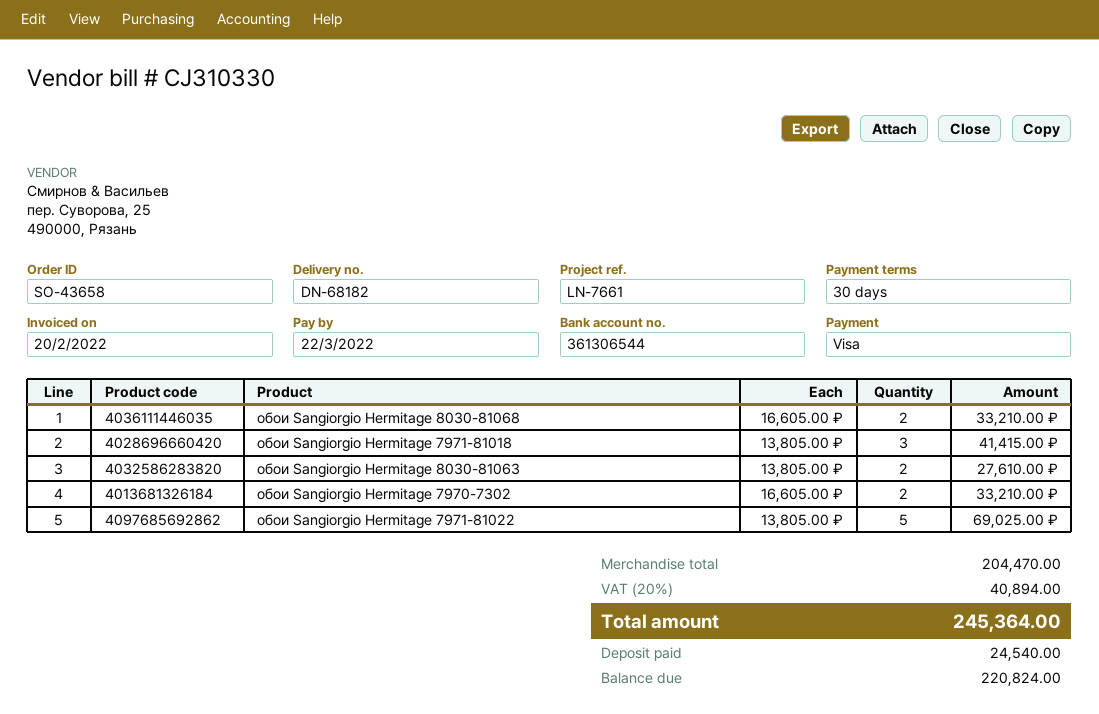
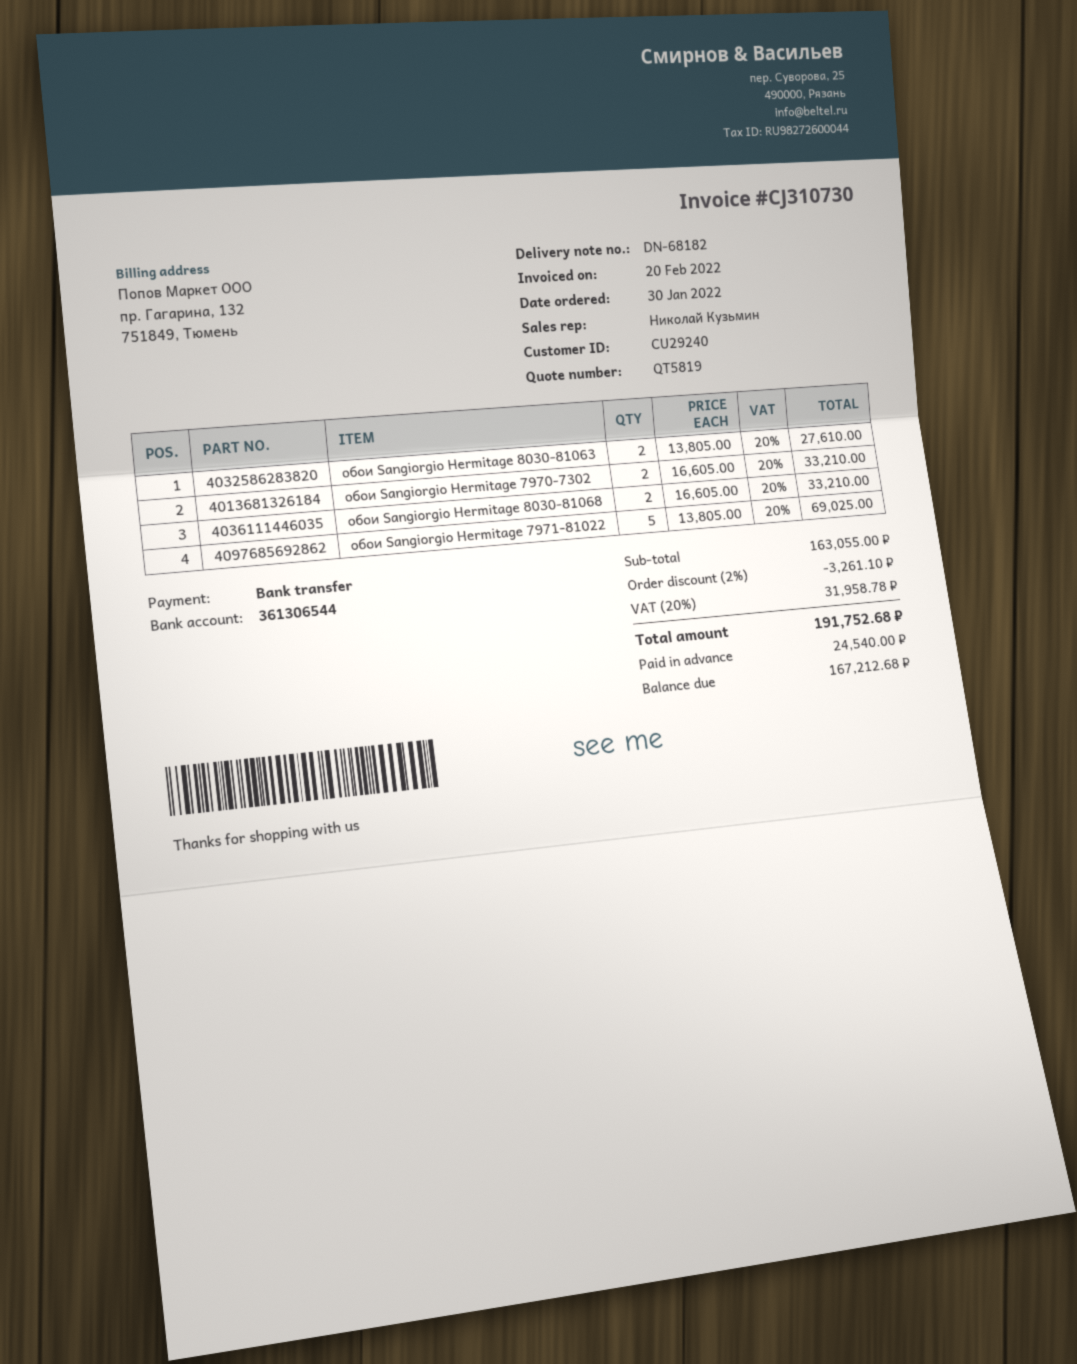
invoice number: CJ310330 -> CJ310730
payment method: Visa -> bank transfer
обои Sangiorgio Hermitage 7971-81018: 3 x 13805.00 = 41415.00 -> none
subtotal: 204470.00 -> 163055.00
discount: none -> 2% = 3261.10
tax: 20% = 40894.00 -> 20% = 31958.78
total: 245364.00 -> 191752.68
balance: 220824.00 -> 167212.68

